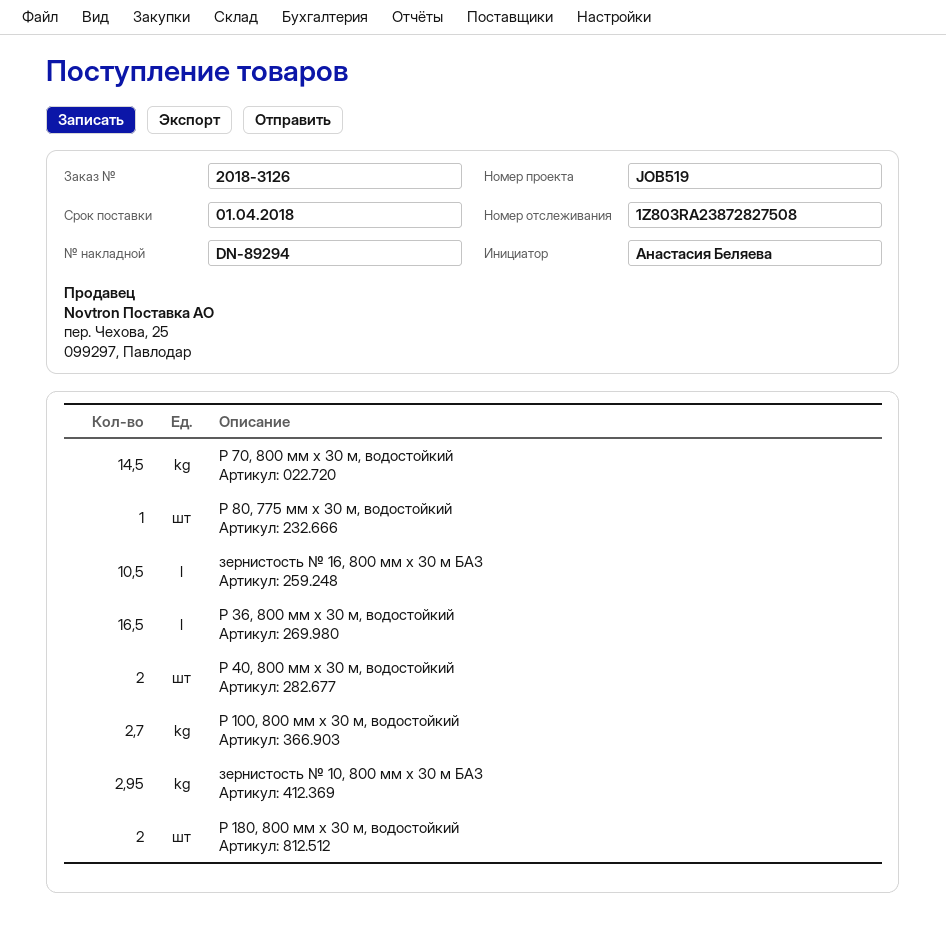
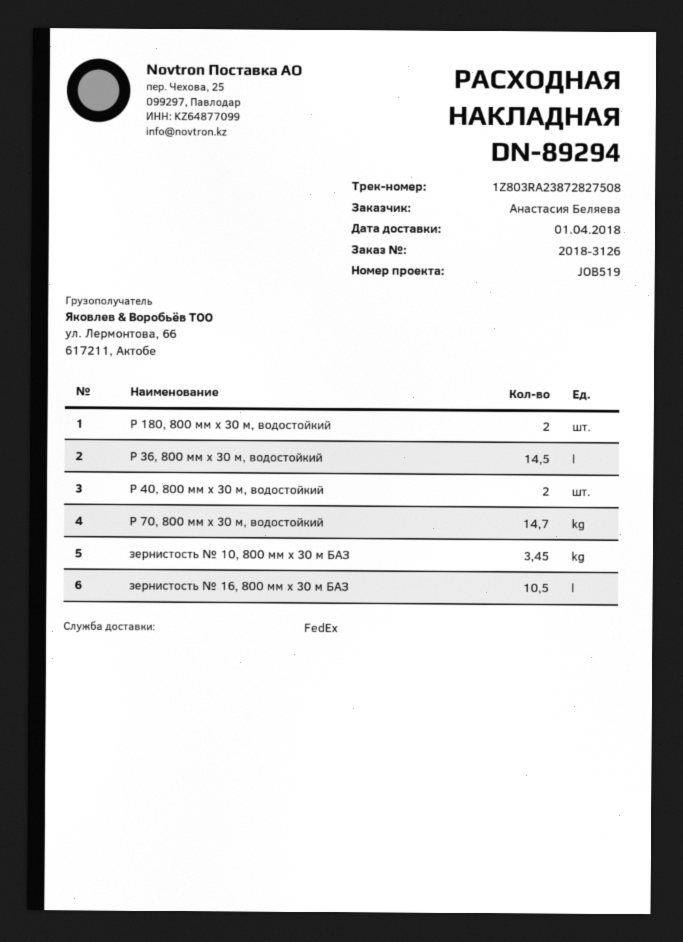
Р 70, 800 мм x 30 м, водостойкий: 14.5 -> 14.7
Р 80, 775 мм x 30 м, водостойкий: 1 -> none
Р 36, 800 мм x 30 м, водостойкий: 16.5 -> 14.5
Р 100, 800 мм x 30 м, водостойкий: 2.7 -> none
зернистость № 10, 800 мм х 30 м БАЗ: 2.95 -> 3.45

